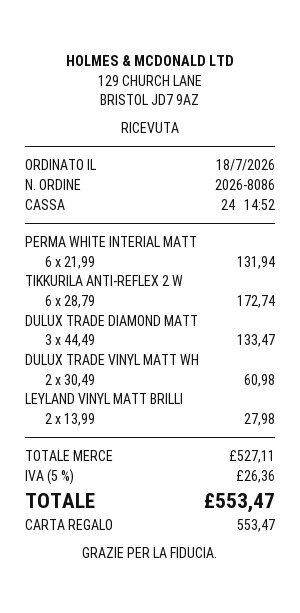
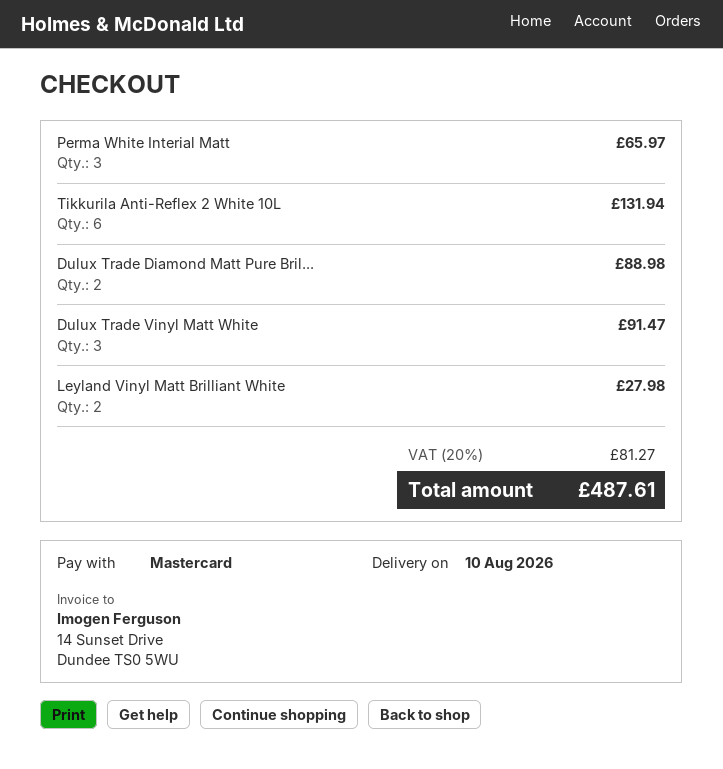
payment method: gift card -> Mastercard
PERMA WHITE INTERIAL MATT: 6 for 131.94 -> 3 for 65.97
TIKKURILA ANTI-REFLEX 2 W: 6 for 172.74 -> 6 for 131.94
DULUX TRADE DIAMOND MATT: 3 for 133.47 -> 2 for 88.98
DULUX TRADE VINYL MATT WH: 2 for 60.98 -> 3 for 91.47
tax: 5% = 26.36 -> 20% = 81.27
total: 553.47 -> 487.61

